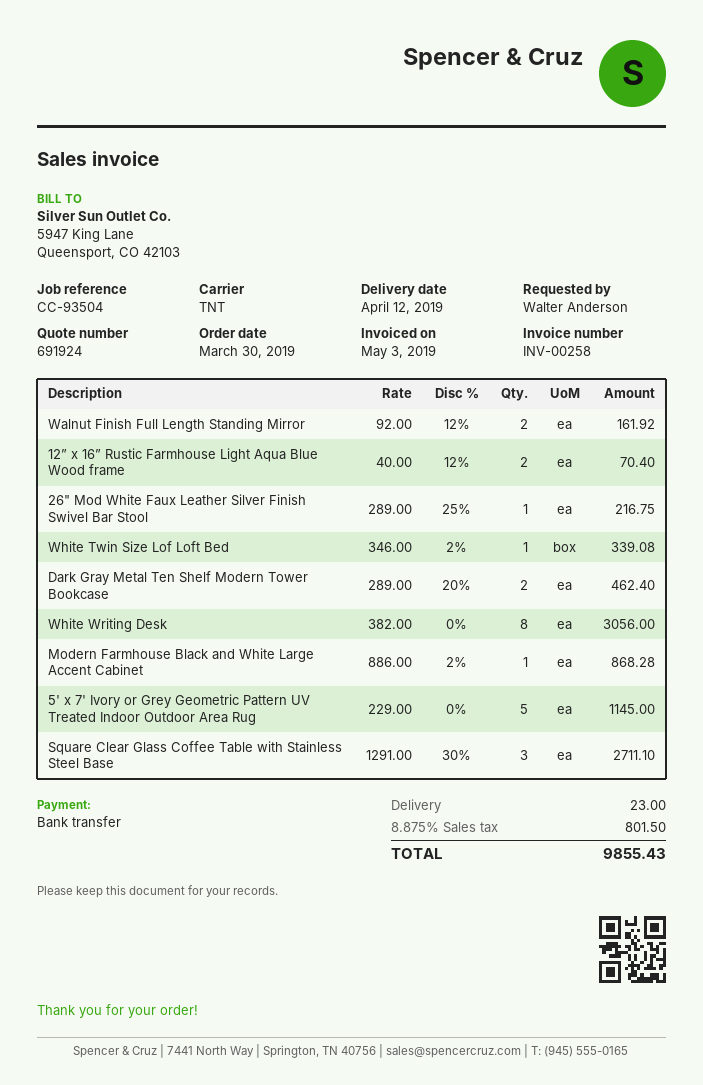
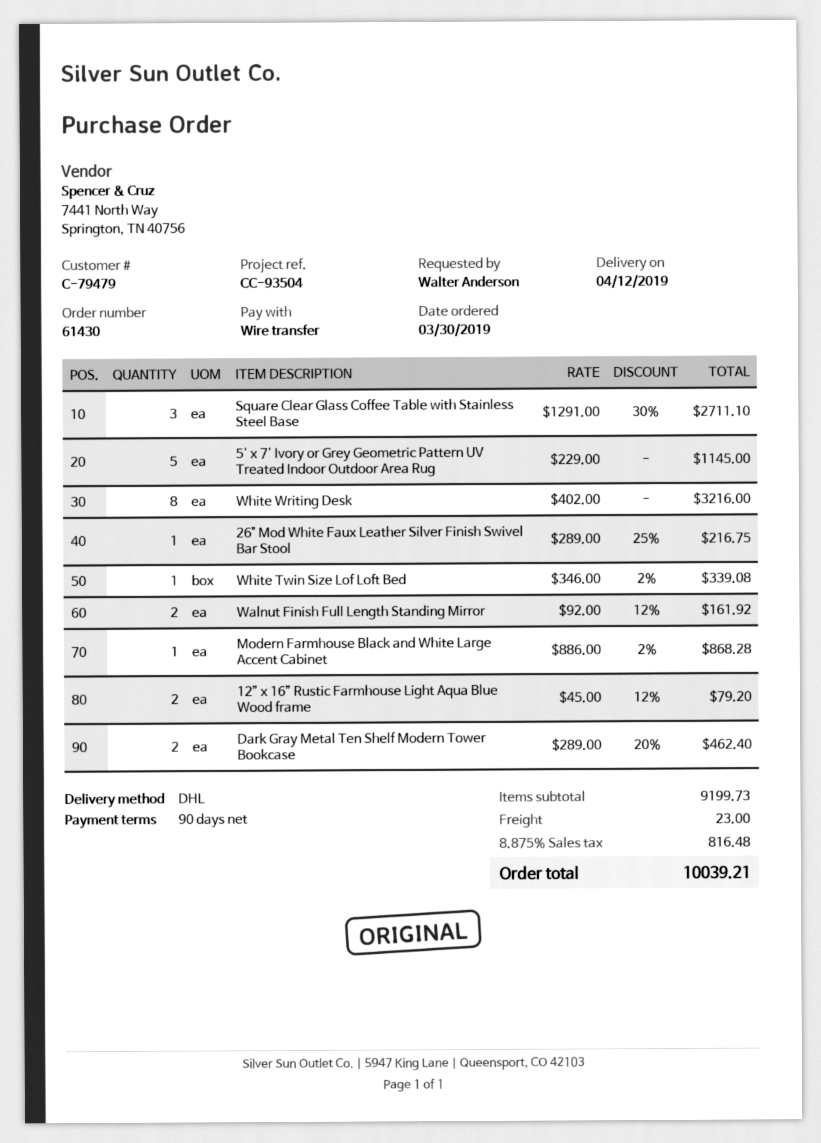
shipping method: TNT -> DHL
12” x 16” Rustic Farmhouse Light Aqua Blue Wood frame: 2 x 40.00 - 12% = 70.40 -> 2 x 45.00 - 12% = 79.20
White Writing Desk: 8 x 382.00 = 3056.00 -> 8 x 402.00 = 3216.00
tax: 8.875% = 801.50 -> 8.875% = 816.48
total: 9855.43 -> 10039.21

